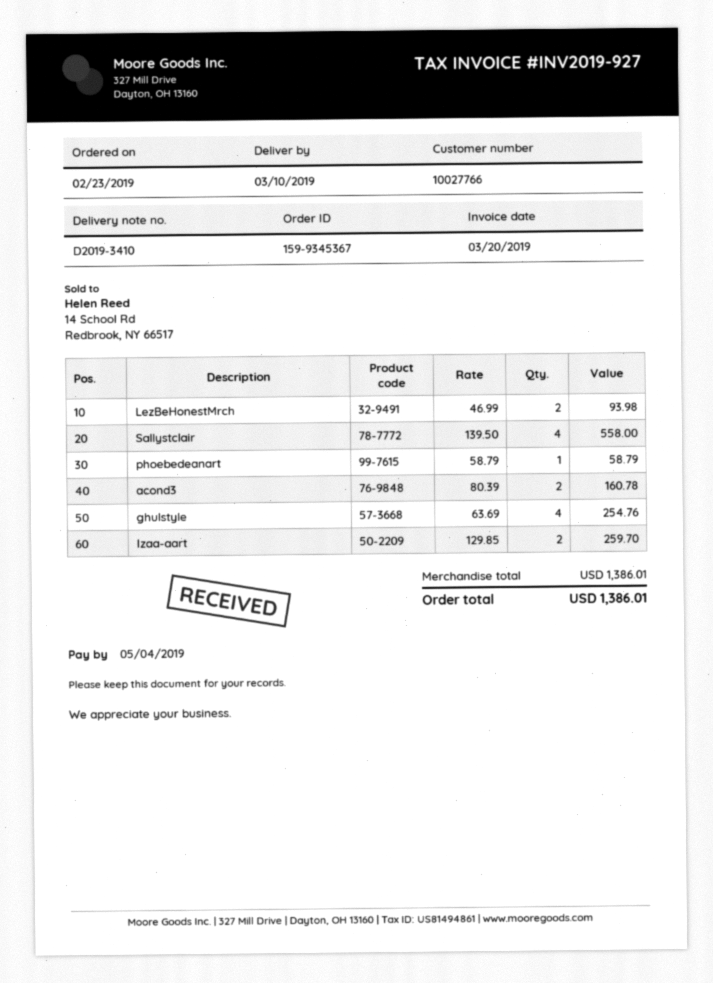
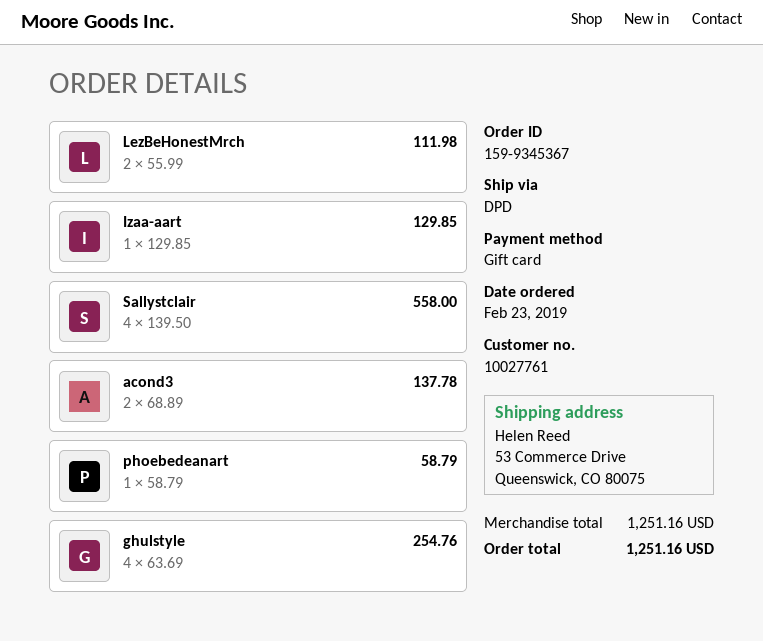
customer number: 10027766 -> 10027761
LezBeHonestMrch: 2 x 46.99 = 93.98 -> 2 x 55.99 = 111.98
acond3: 2 x 80.39 = 160.78 -> 2 x 68.89 = 137.78
Izaa-aart: 2 x 129.85 = 259.70 -> 1 x 129.85 = 129.85
subtotal: 1386.01 -> 1251.16
total: 1386.01 -> 1251.16

